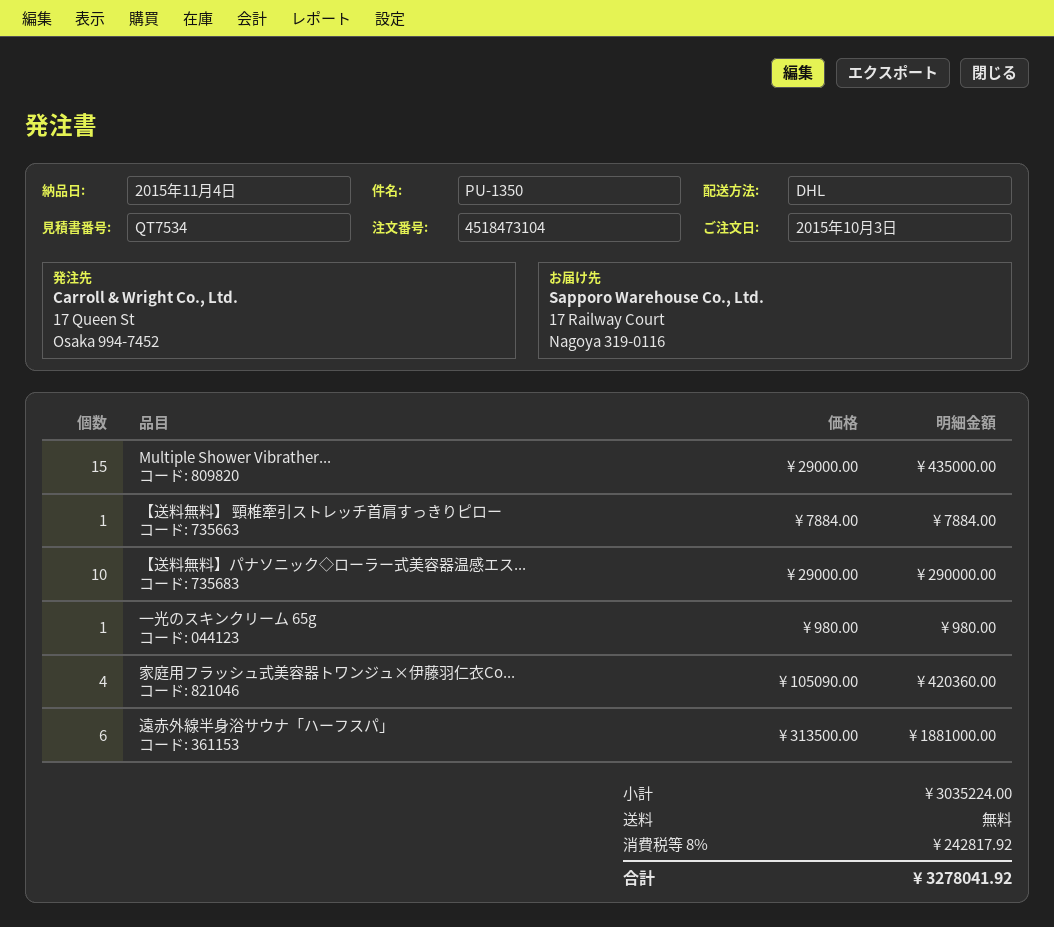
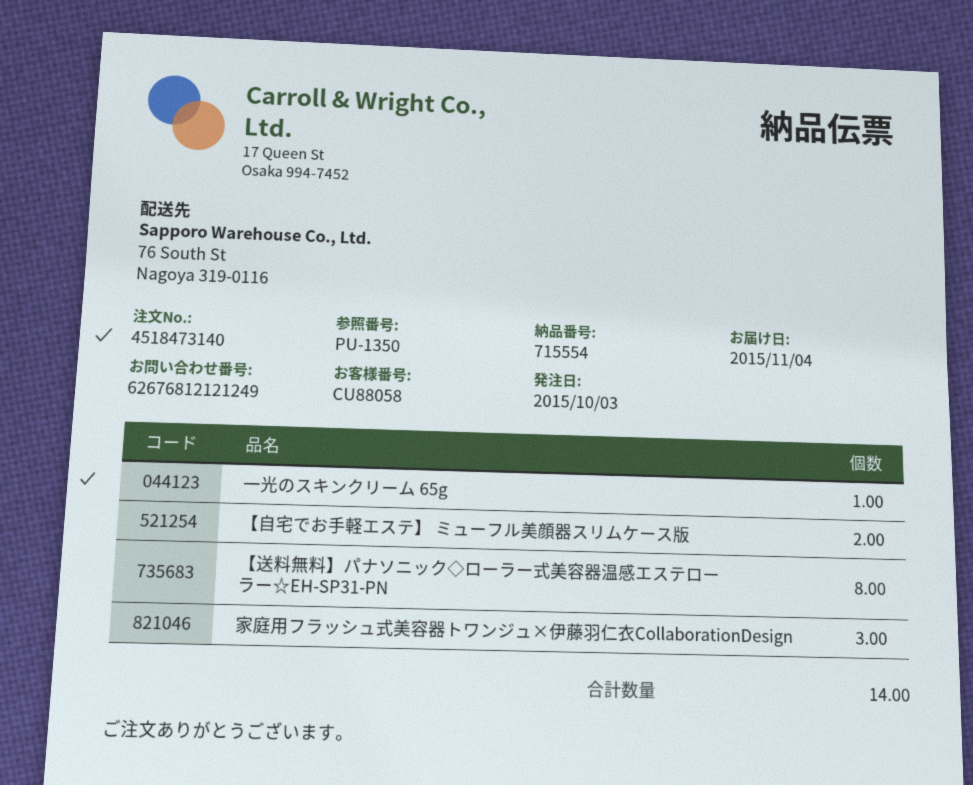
order number: 4518473104 -> 4518473140
ship to: 17 Railway Court, Nagoya 319-0116 -> 76 South St, Nagoya 319-0116
Multiple Shower Vibrather...: 15 -> none
【送料無料】 頸椎牽引ストレッチ首肩すっきりピロー: 1 -> none
【送料無料】パナソニック◇ローラー式美容器温感エス...: 10 -> 8
家庭用フラッシュ式美容器トワンジュ×伊藤羽仁衣Co...: 4 -> 3
遠赤外線半身浴サウナ「ハーフスパ」: 6 -> none
【自宅でお手軽エステ】 ミューフル美顔器スリムケース版: none -> 2

